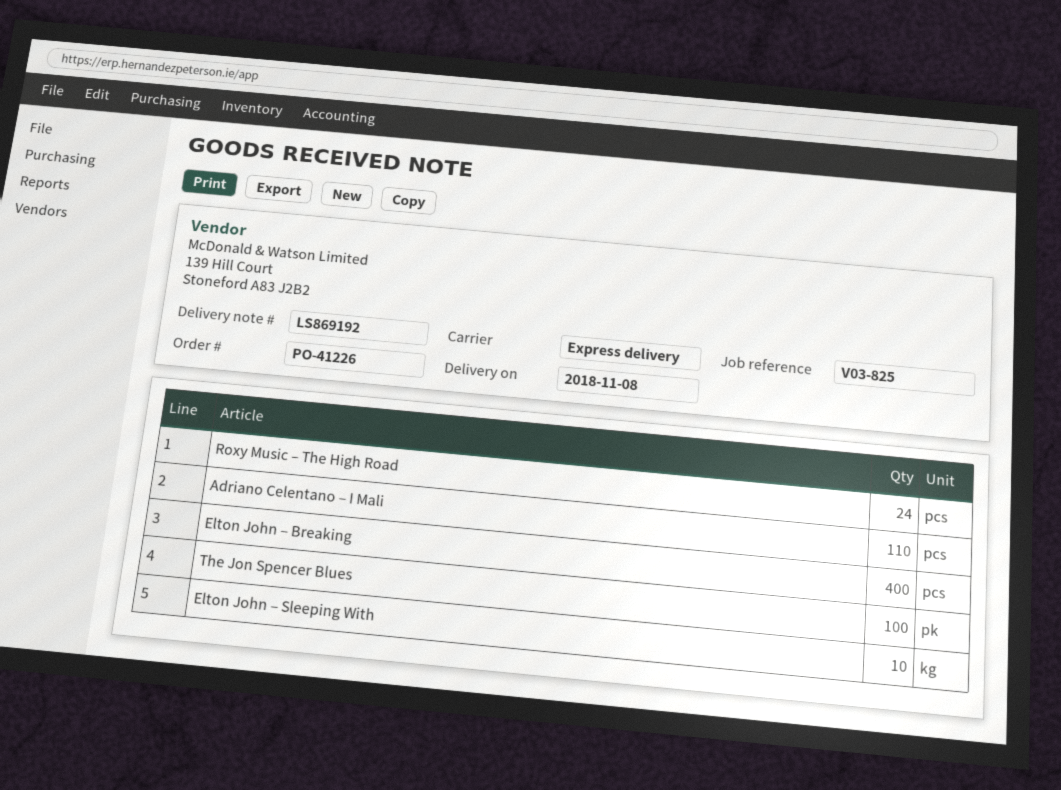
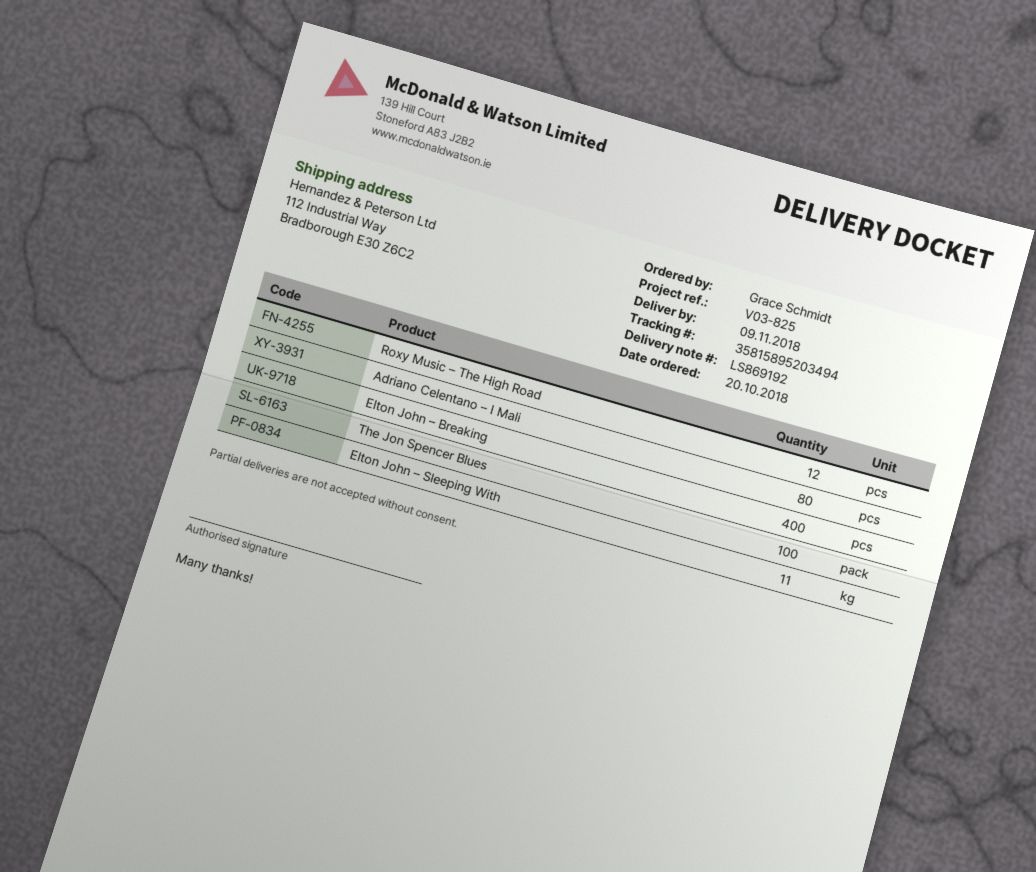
delivery date: 2018-11-08 -> 2018-11-09
Roxy Music – The High Road: 24 -> 12
Adriano Celentano – I Mali: 110 -> 80
Elton John – Sleeping With: 10 -> 11

